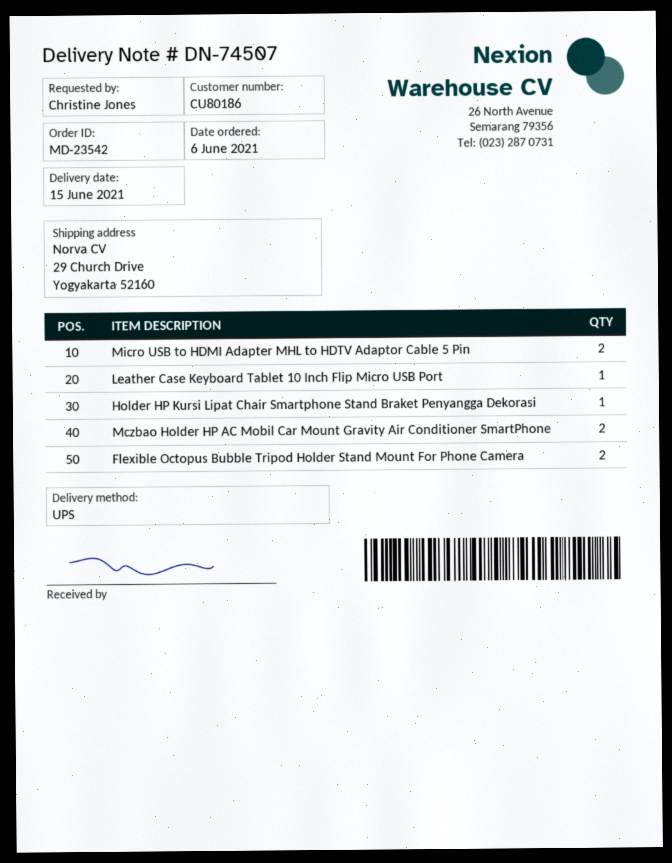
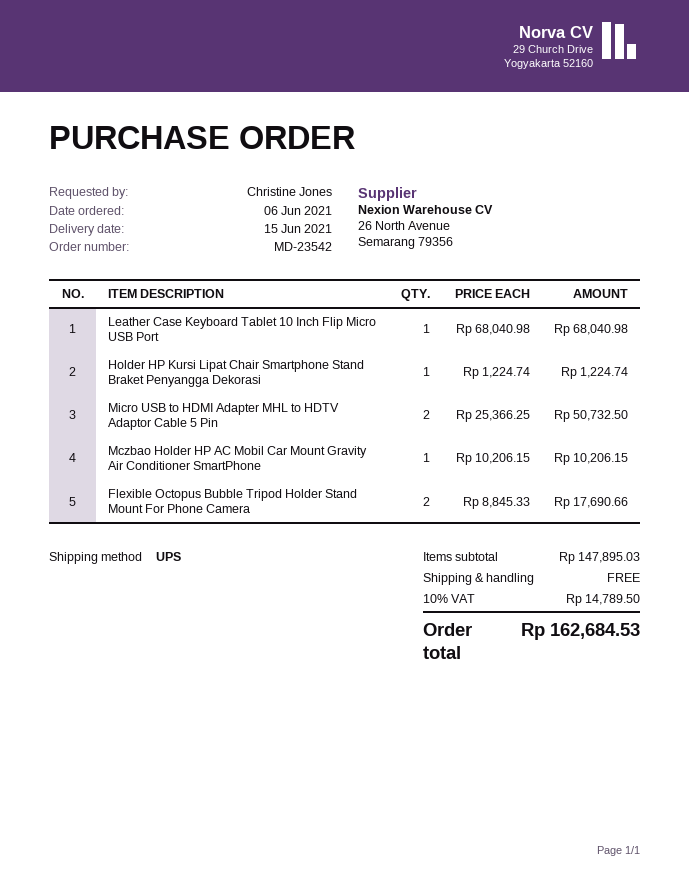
Mczbao Holder HP AC Mobil Car Mount Gravity Air Conditioner SmartPhone: 2 -> 1

